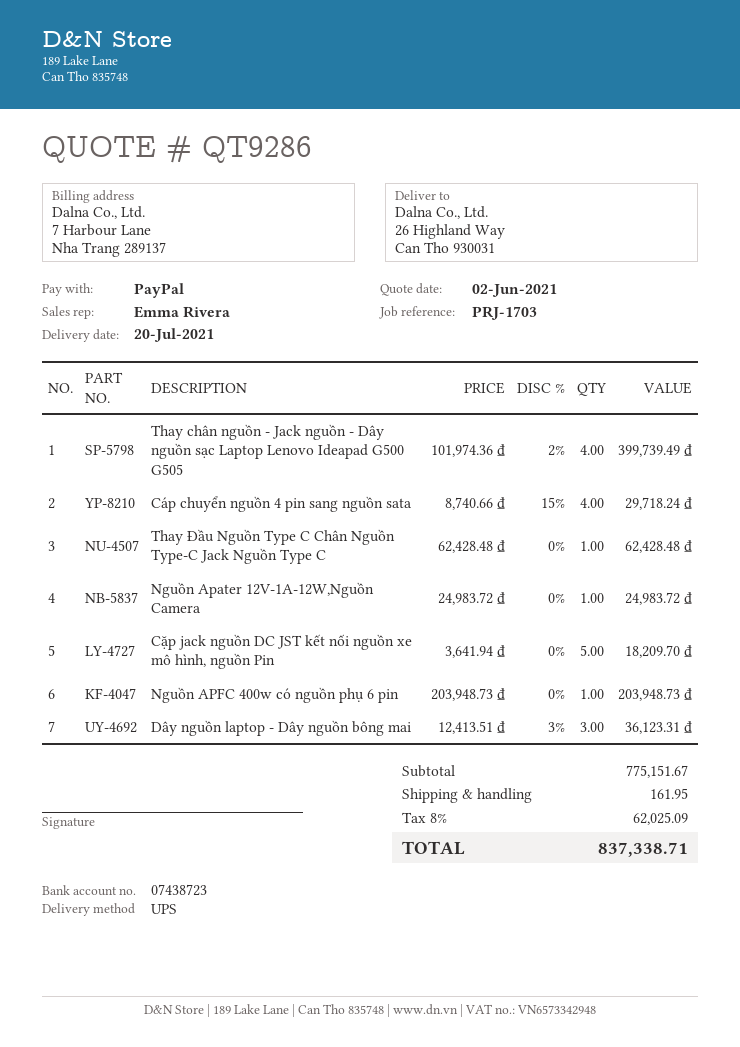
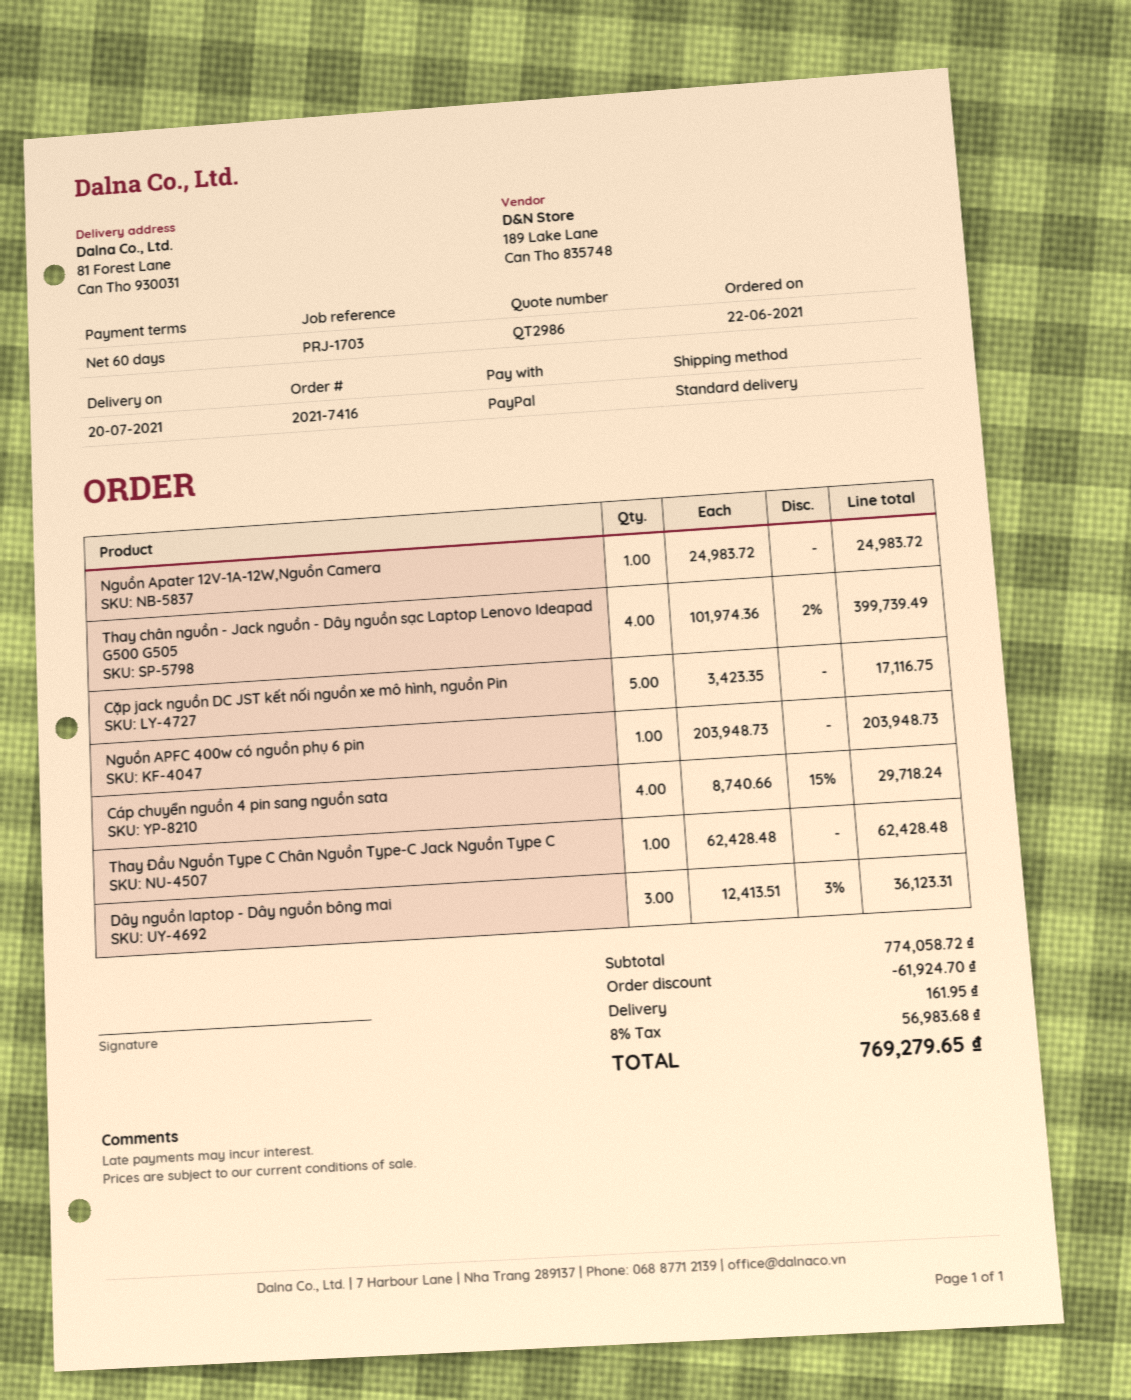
quote number: QT9286 -> QT2986
shipping method: UPS -> standard
ship to: 26 Highland Way, Can Tho 930031 -> 81 Forest Lane, Can Tho 930031
Cặp jack nguồn DC JST kết nối nguồn xe mô hình, nguồn Pin: 5 x 3641.94 = 18209.70 -> 5 x 3423.35 = 17116.75
subtotal: 775151.67 -> 774058.72
discount: none -> 61924.70
tax: 8% = 62025.09 -> 8% = 56983.68
total: 837338.71 -> 769279.65

